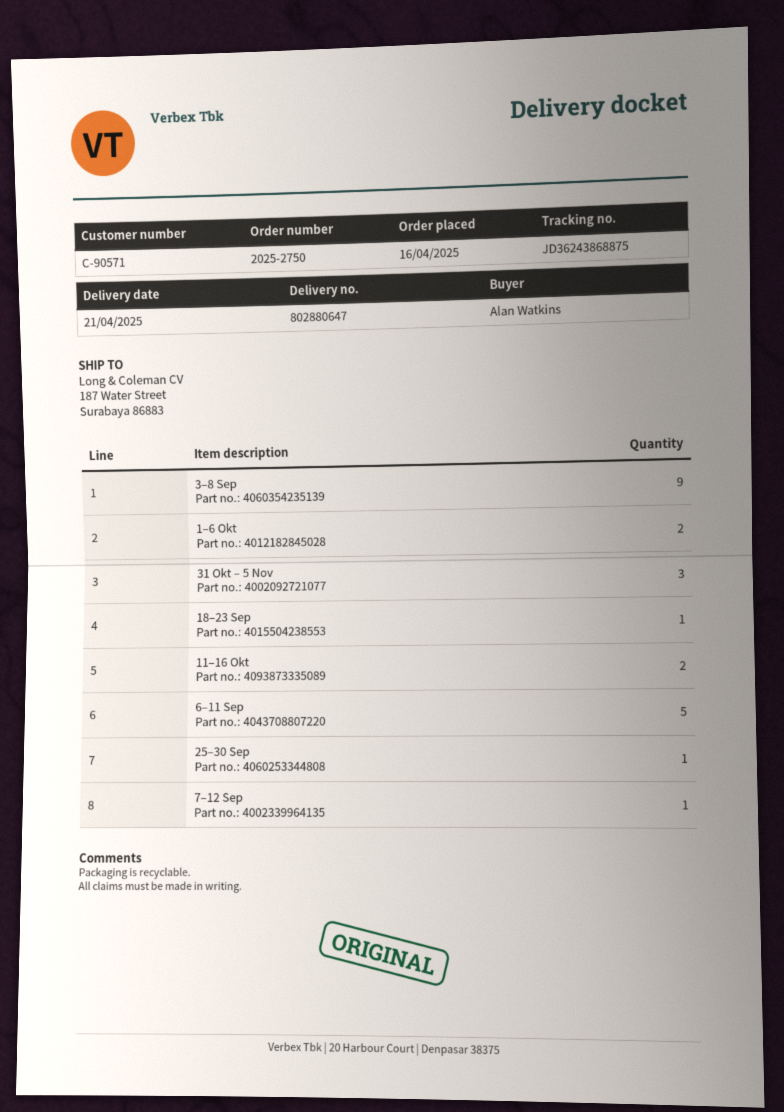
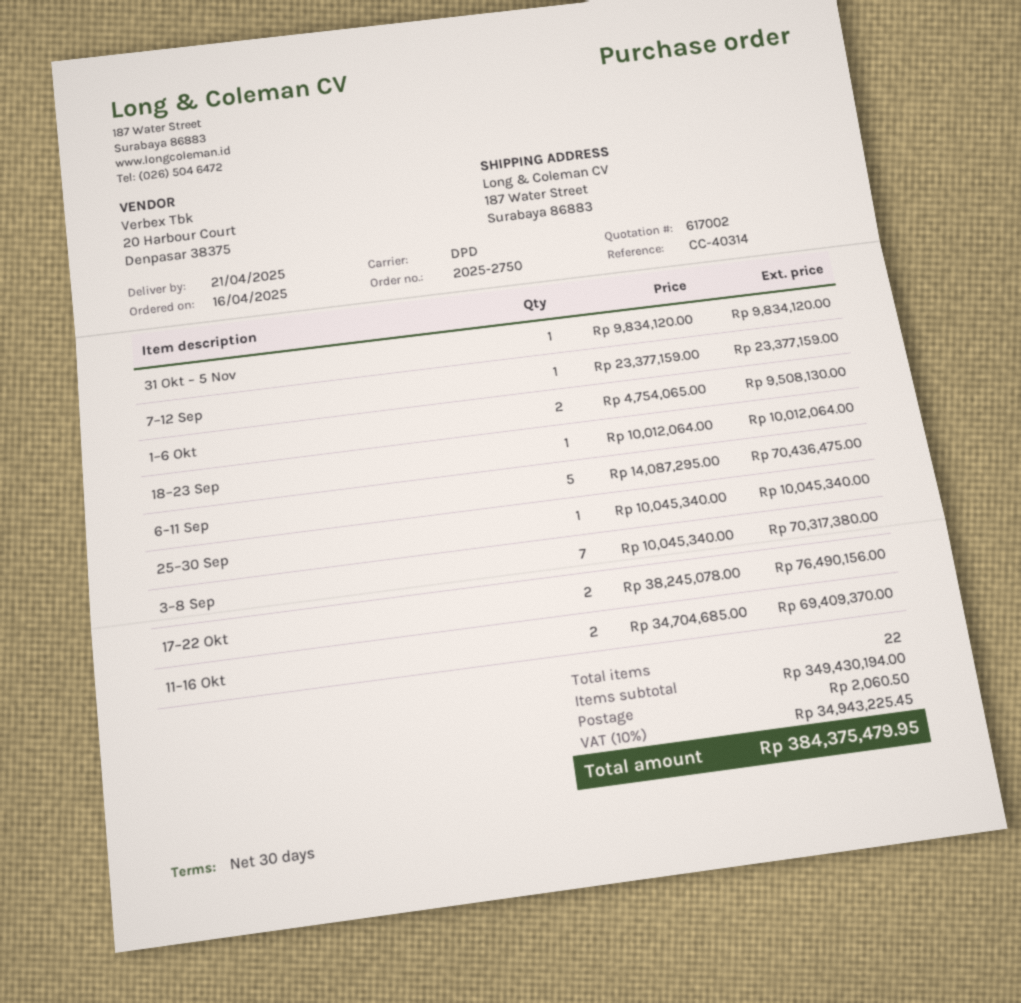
3–8 Sep: 9 -> 7
31 Okt – 5 Nov: 3 -> 1
17–22 Okt: none -> 2

